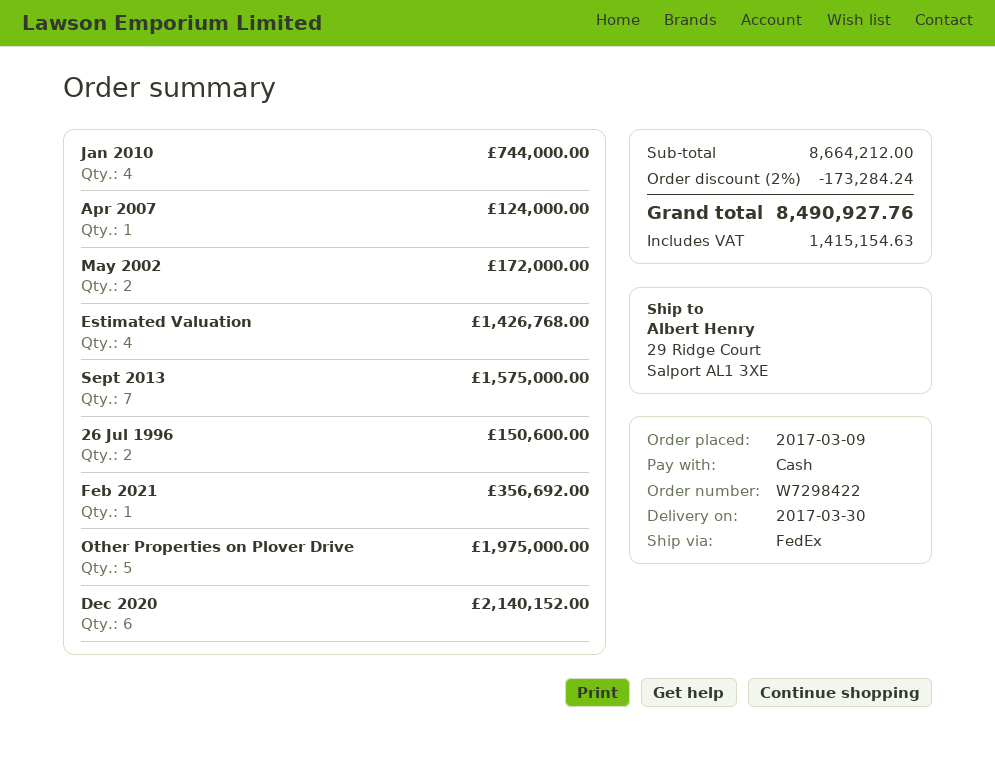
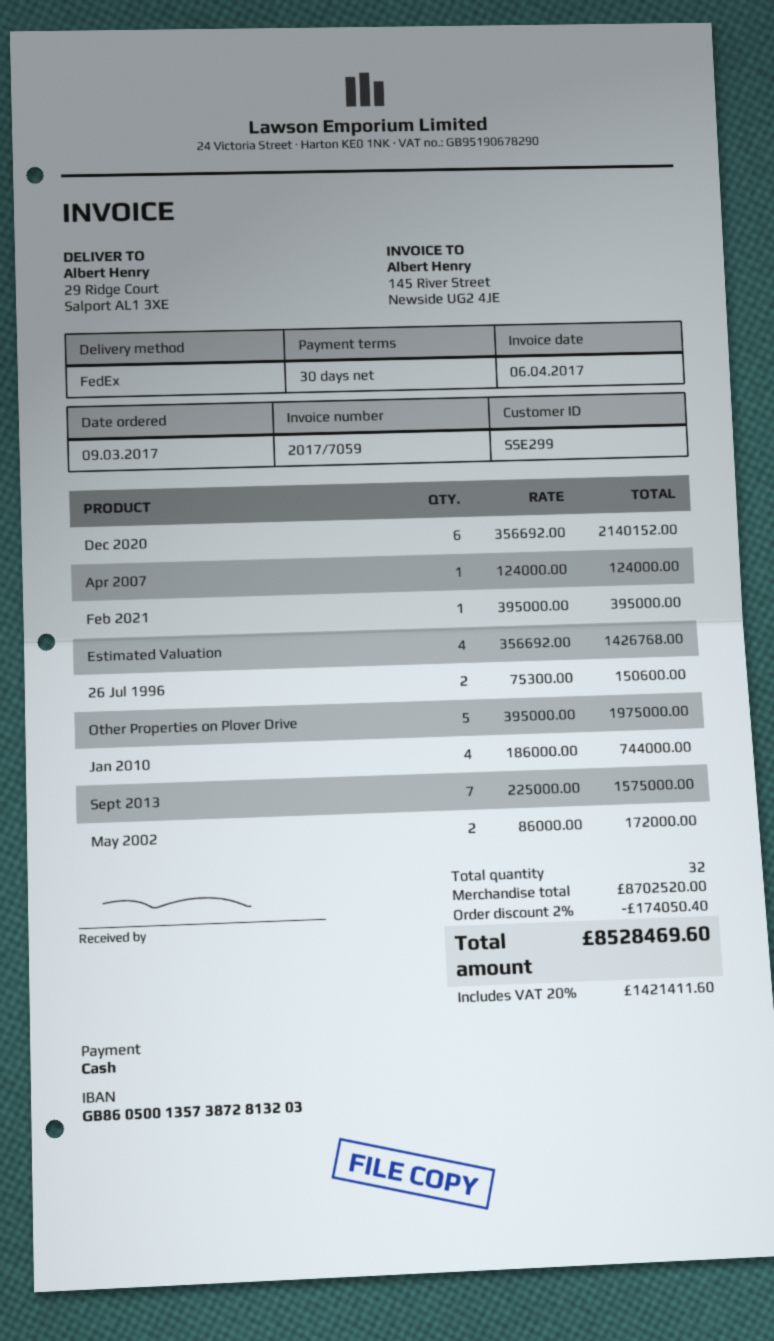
Feb 2021: 1 for 356692.00 -> 1 for 395000.00
subtotal: 8664212.00 -> 8702520.00
discount: 2% = 173284.24 -> 2% = 174050.40
tax: 1415154.63 -> 1421411.60
total: 8490927.76 -> 8528469.60

